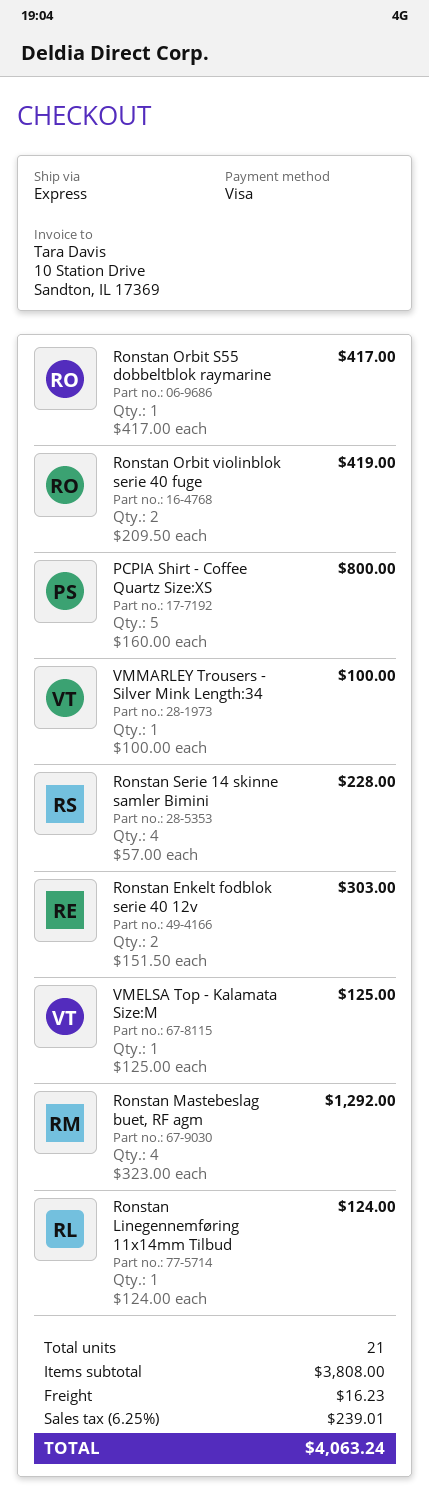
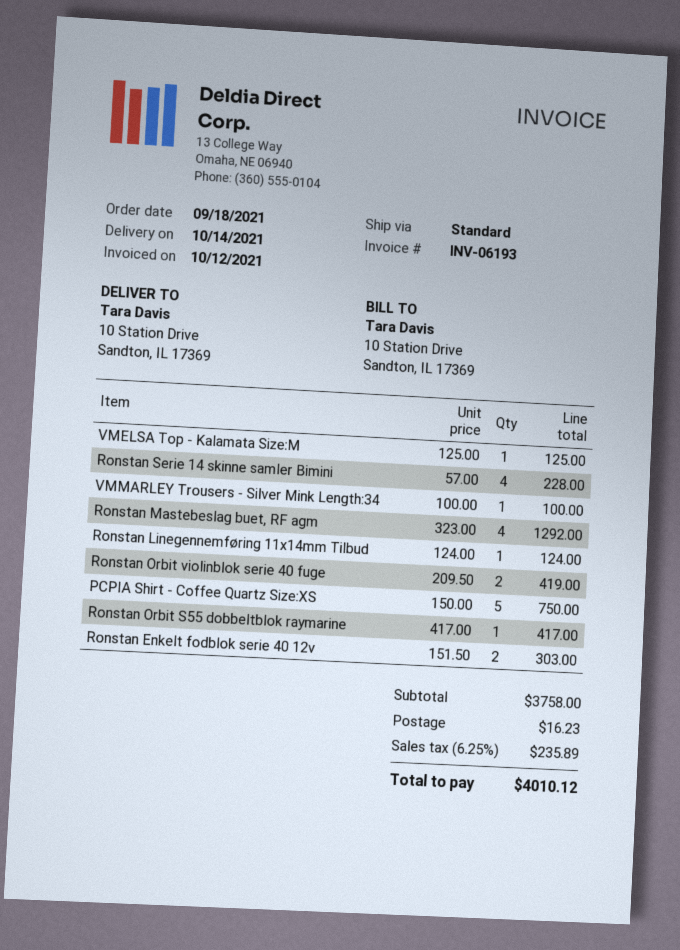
shipping method: express -> standard
PCPIA Shirt - Coffee Quartz Size:XS: 5 x 160.00 = 800.00 -> 5 x 150.00 = 750.00
subtotal: 3808.00 -> 3758.00
tax: 6.25% = 239.01 -> 6.25% = 235.89
total: 4063.24 -> 4010.12

